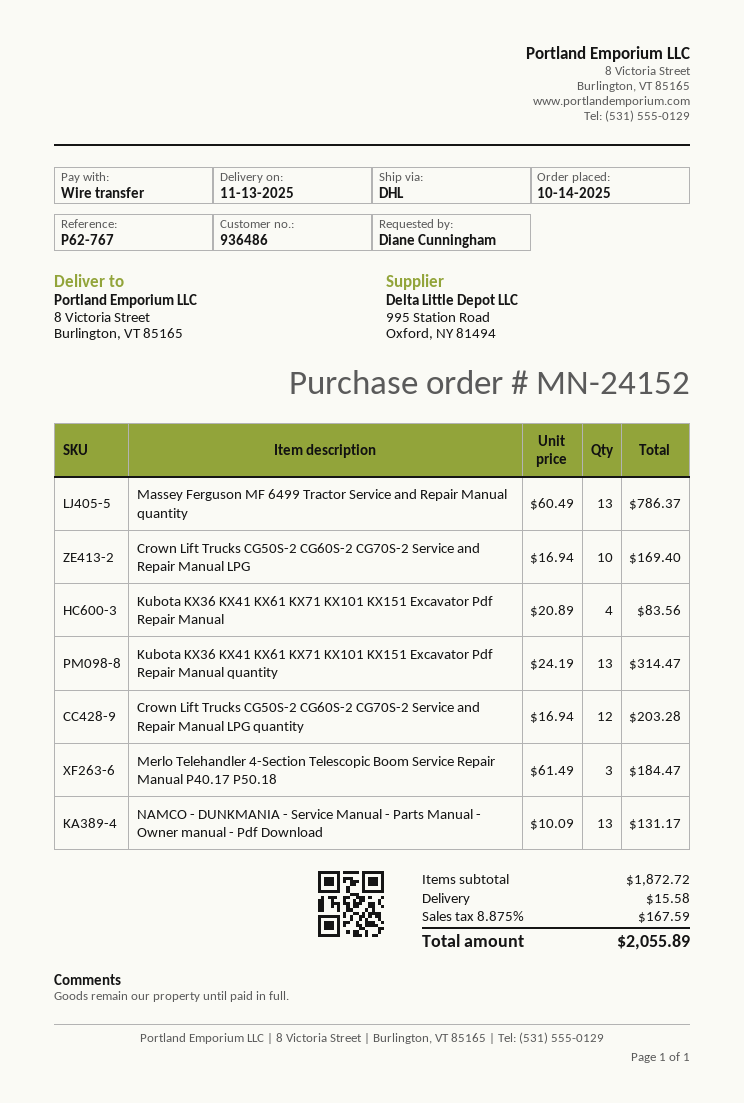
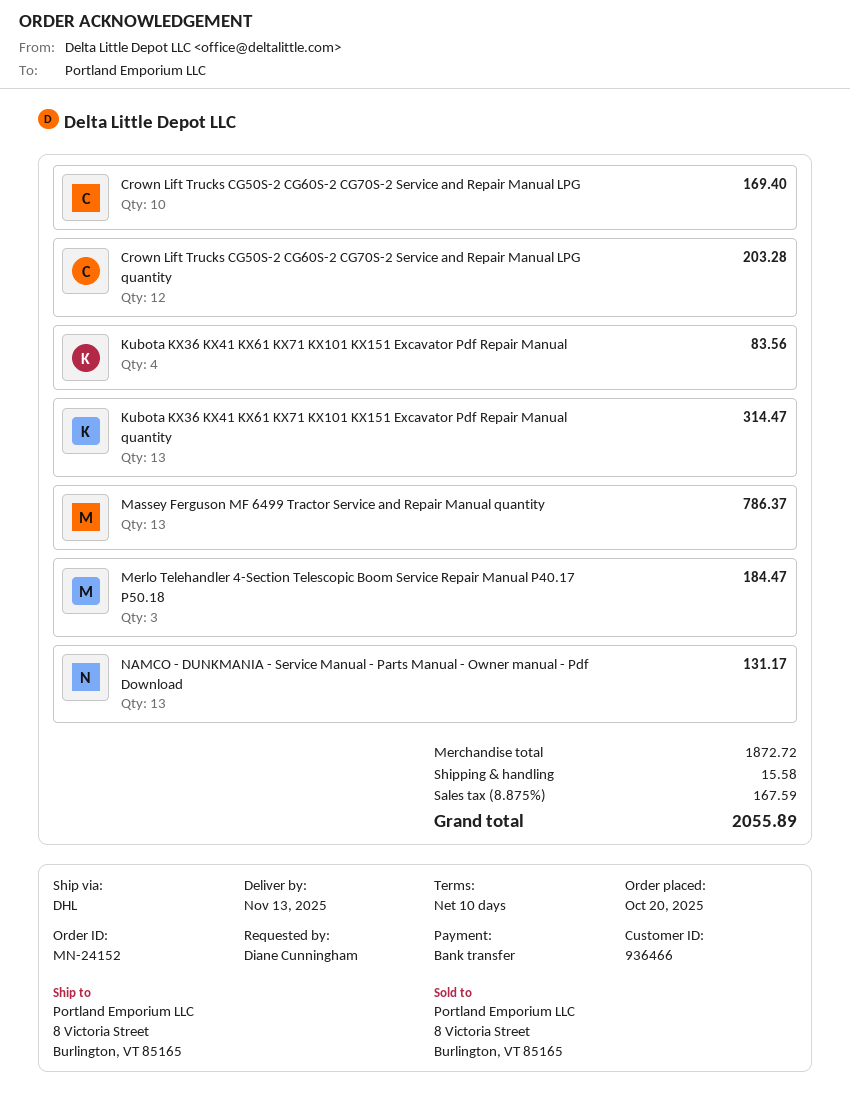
order date: 2025-10-14 -> 2025-10-20
customer number: 936486 -> 936466

